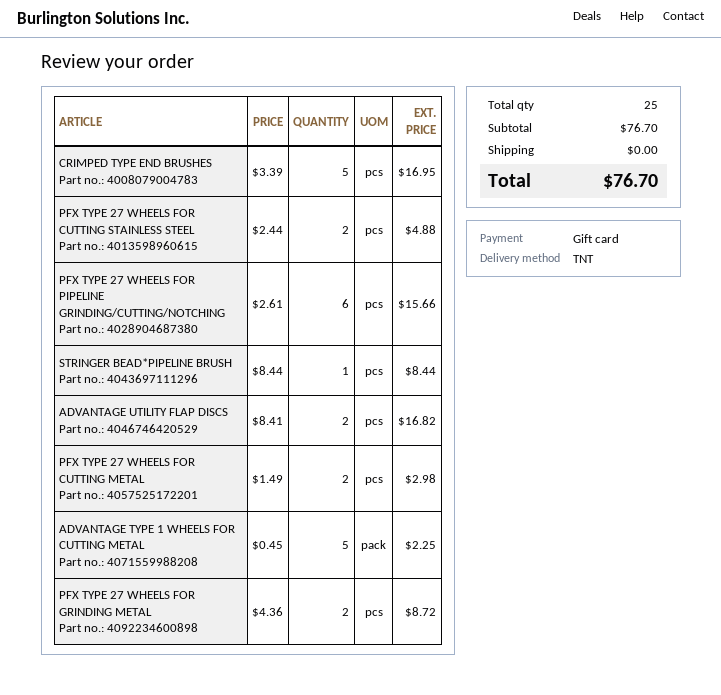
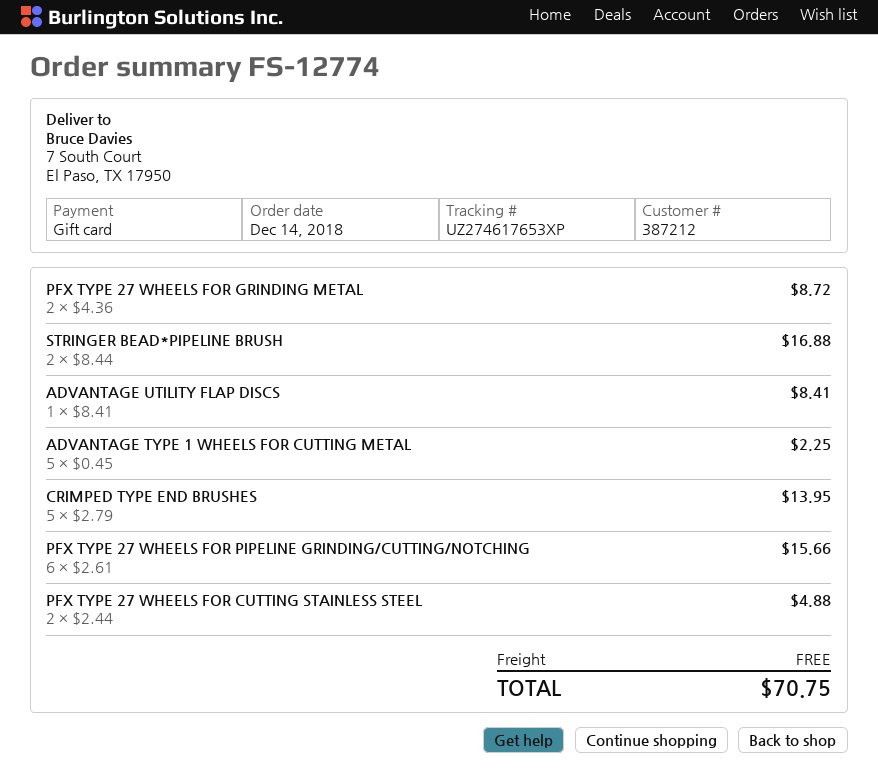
CRIMPED TYPE END BRUSHES: 5 x 3.39 = 16.95 -> 5 x 2.79 = 13.95
STRINGER BEAD*PIPELINE BRUSH: 1 x 8.44 = 8.44 -> 2 x 8.44 = 16.88
ADVANTAGE UTILITY FLAP DISCS: 2 x 8.41 = 16.82 -> 1 x 8.41 = 8.41
PFX TYPE 27 WHEELS FOR CUTTING METAL: 2 x 1.49 = 2.98 -> none
total: 76.70 -> 70.75

